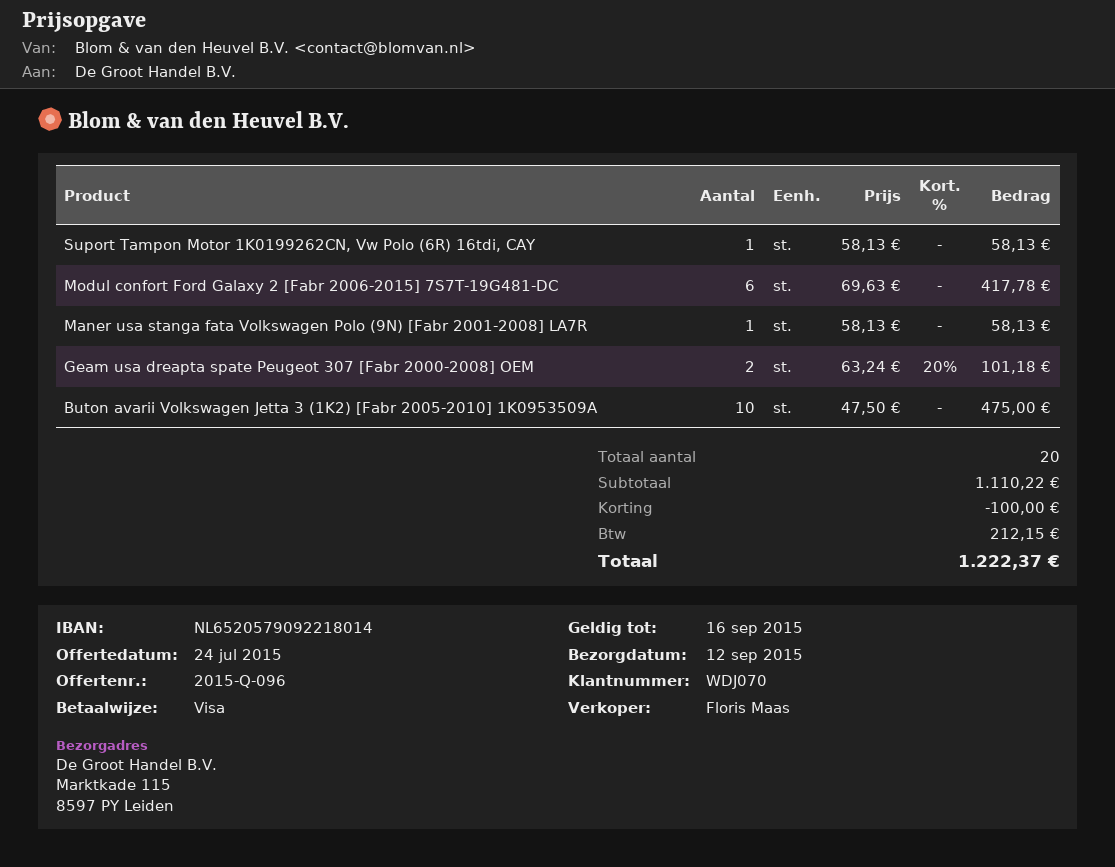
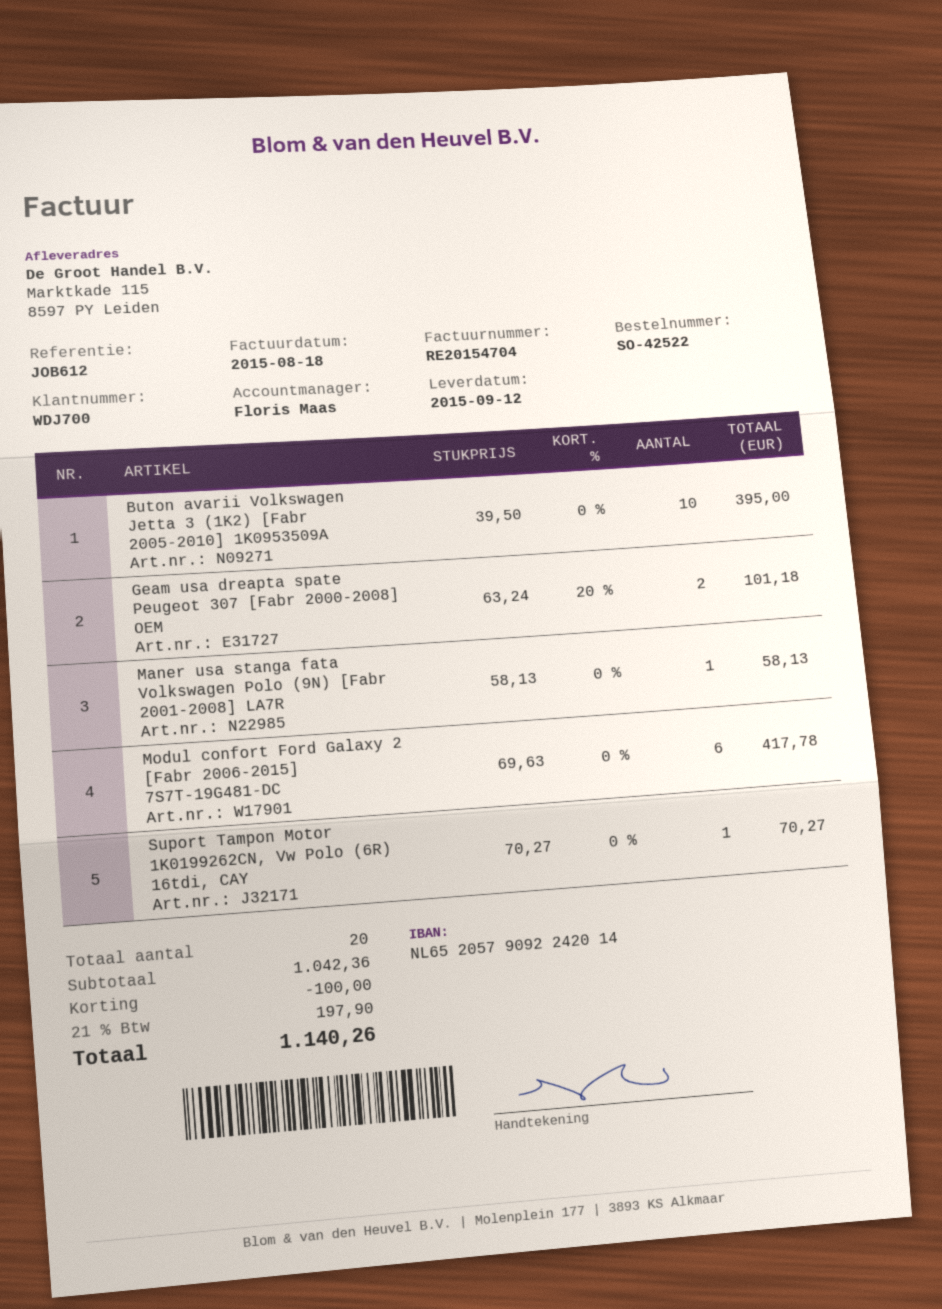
customer number: WDJ070 -> WDJ700
bank account: NL6520579092218014 -> NL6520579092242014
Suport Tampon Motor 1K0199262CN, Vw Polo (6R) 16tdi, CAY: 1 x 58.13 = 58.13 -> 1 x 70.27 = 70.27
Buton avarii Volkswagen Jetta 3 (1K2) [Fabr 2005-2010] 1K0953509A: 10 x 47.50 = 475.00 -> 10 x 39.50 = 395.00
subtotal: 1110.22 -> 1042.36
tax: 212.15 -> 197.90
total: 1222.37 -> 1140.26

